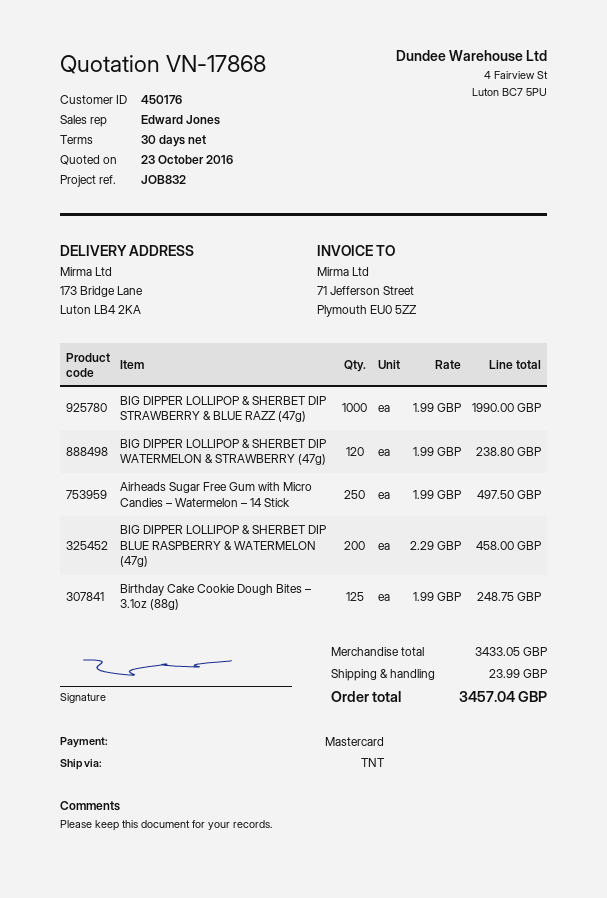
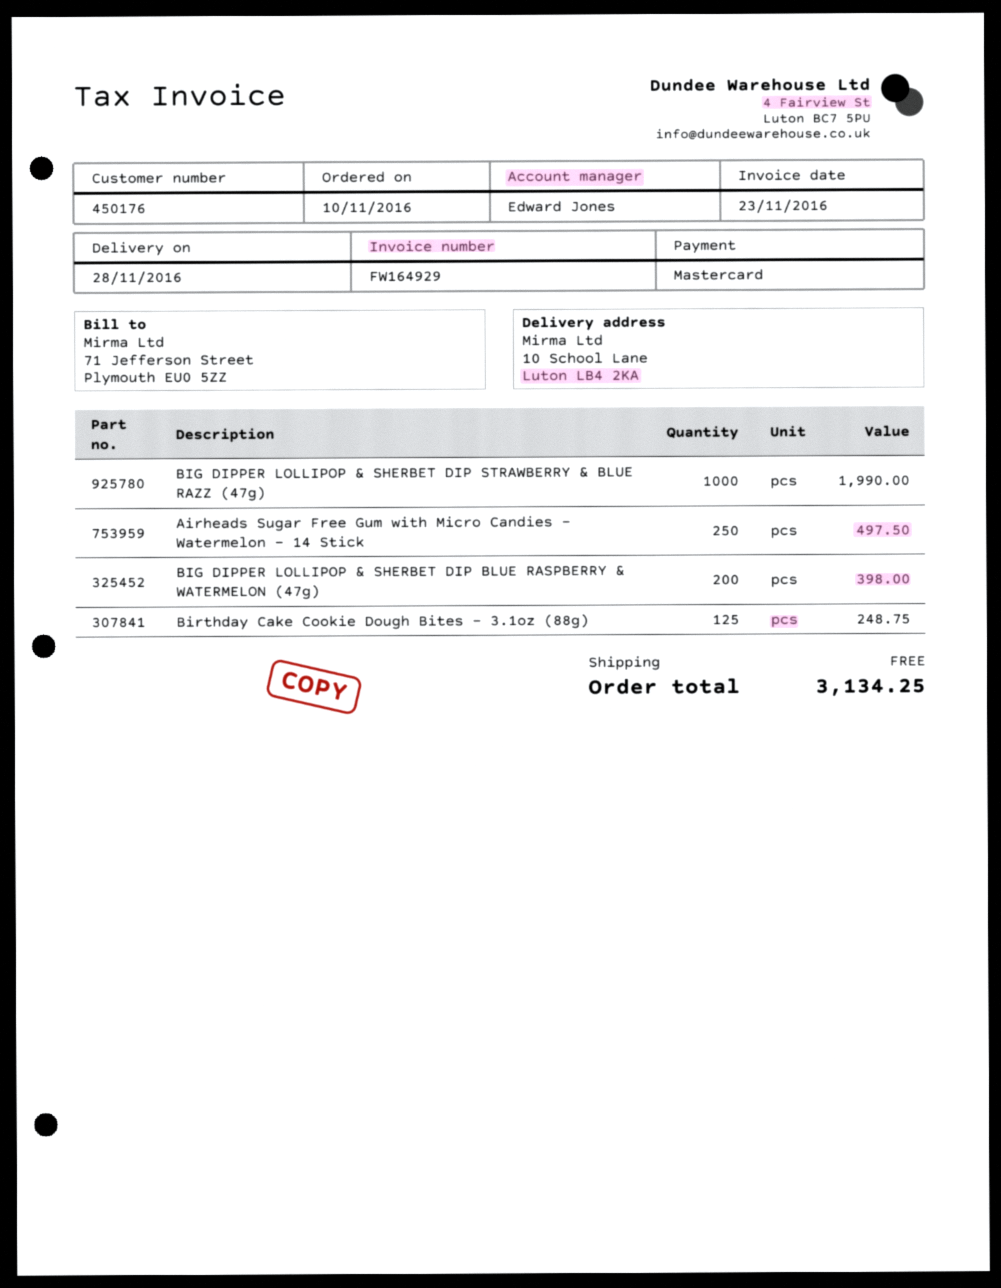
ship to: 173 Bridge Lane, Luton LB4 2KA -> 10 School Lane, Luton LB4 2KA
BIG DIPPER LOLLIPOP & SHERBET DIP WATERMELON & STRAWBERRY (47g): 120 for 238.80 -> none
BIG DIPPER LOLLIPOP & SHERBET DIP BLUE RASPBERRY & WATERMELON (47g): 200 for 458.00 -> 200 for 398.00
shipping: 23.99 -> 0.00
total: 3457.04 -> 3134.25

